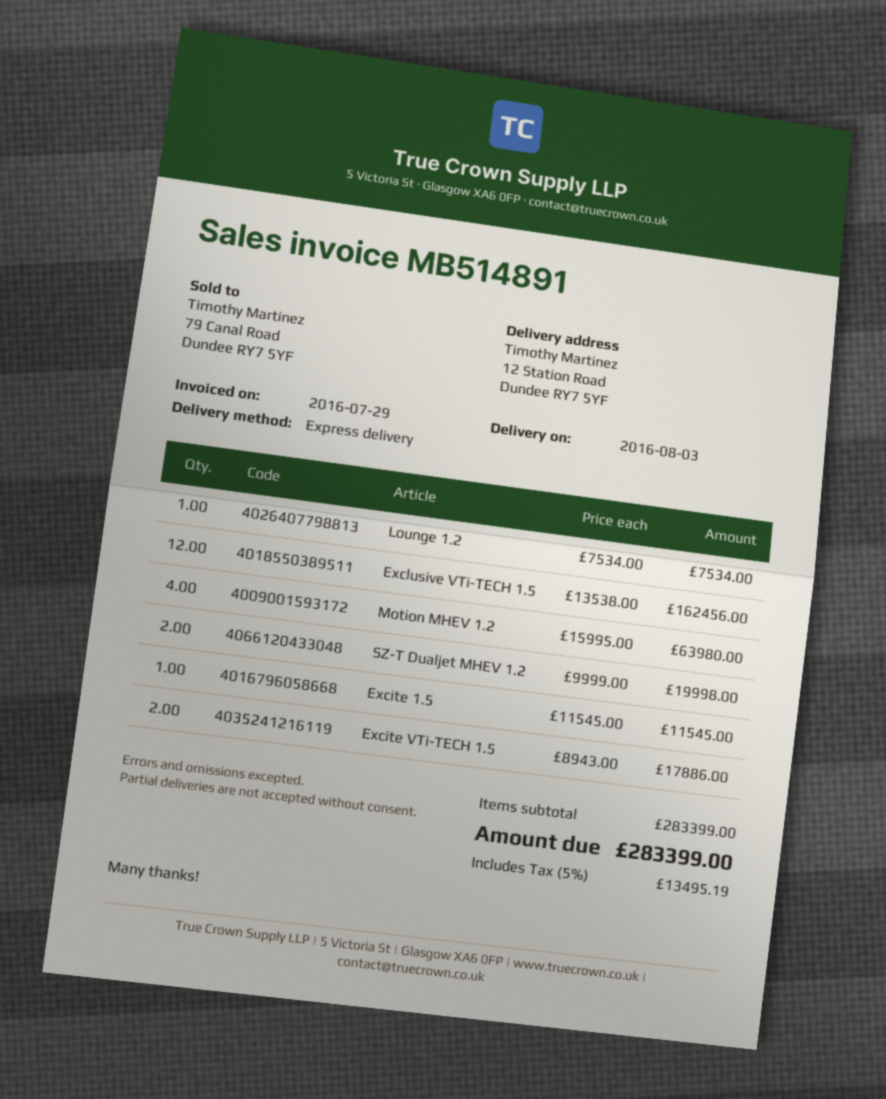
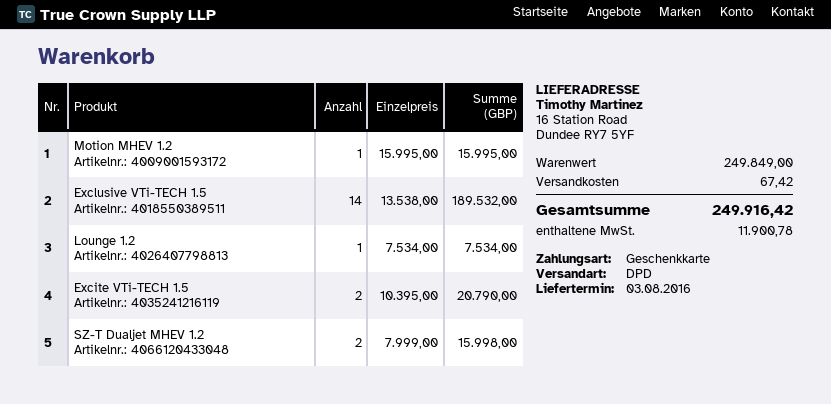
shipping method: express -> DPD
ship to: 12 Station Road, Dundee RY7 5YF -> 16 Station Road, Dundee RY7 5YF
Exclusive VTi-TECH 1.5: 12 x 13538.00 = 162456.00 -> 14 x 13538.00 = 189532.00
Motion MHEV 1.2: 4 x 15995.00 = 63980.00 -> 1 x 15995.00 = 15995.00
SZ-T Dualjet MHEV 1.2: 2 x 9999.00 = 19998.00 -> 2 x 7999.00 = 15998.00
Excite 1.5: 1 x 11545.00 = 11545.00 -> none
Excite VTi-TECH 1.5: 2 x 8943.00 = 17886.00 -> 2 x 10395.00 = 20790.00
subtotal: 283399.00 -> 249849.00
shipping: none -> 67.42
tax: 13495.19 -> 11900.78
total: 283399.00 -> 249916.42

